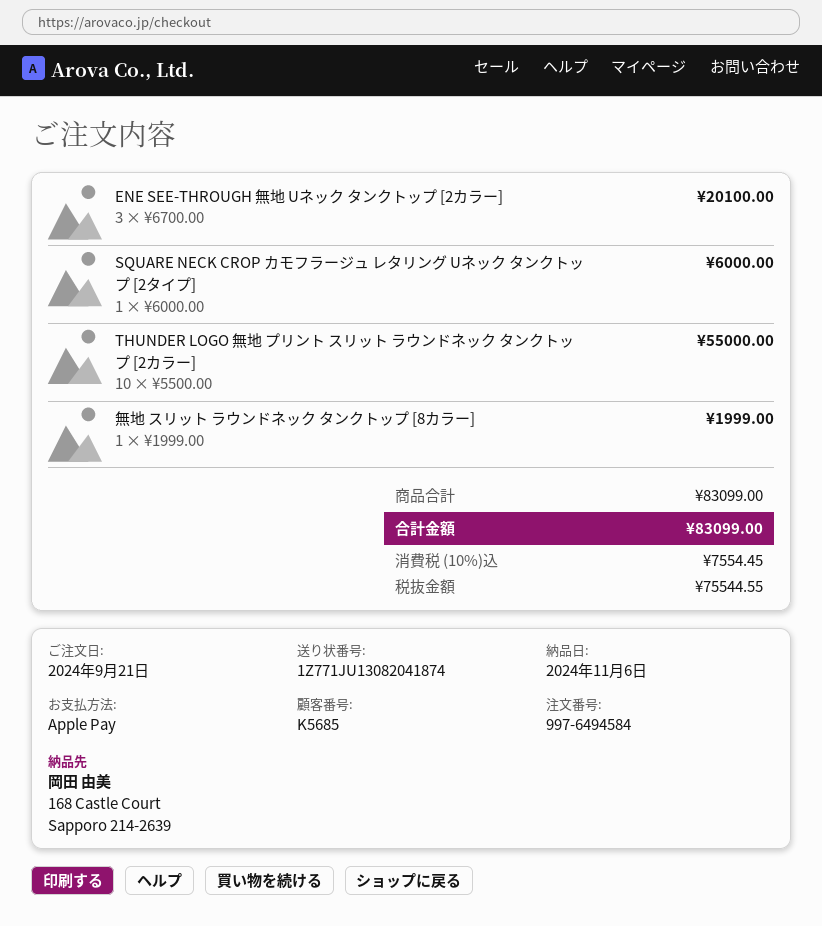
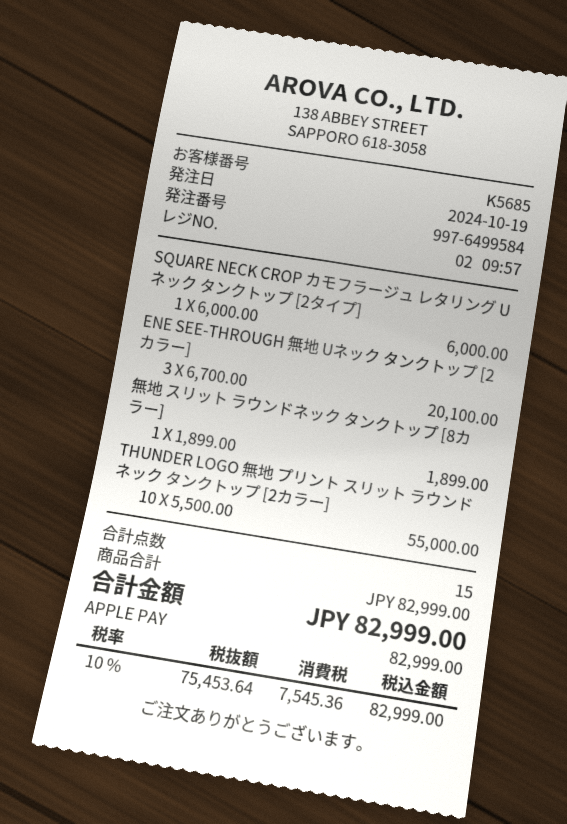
order number: 997-6494584 -> 997-6499584
order date: 2024-09-21 -> 2024-10-19
無地 スリット ラウンドネック タンクトップ [8カラー]: 1 x 1999.00 = 1999.00 -> 1 x 1899.00 = 1899.00
subtotal: 83099.00 -> 82999.00
net: 75544.55 -> 75453.64
tax: 10% = 7554.45 -> 10% = 7545.36
total: 83099.00 -> 82999.00

